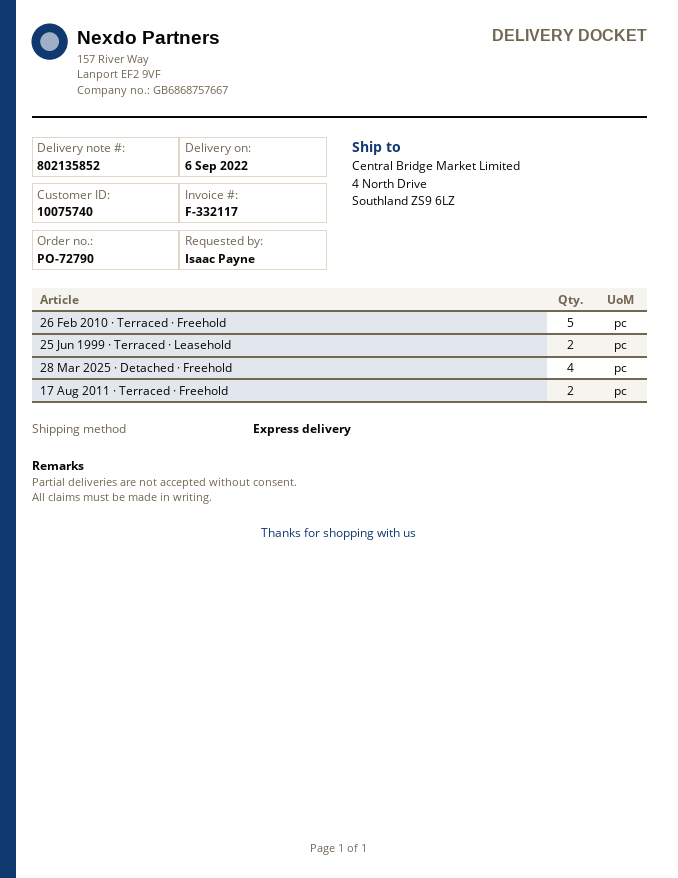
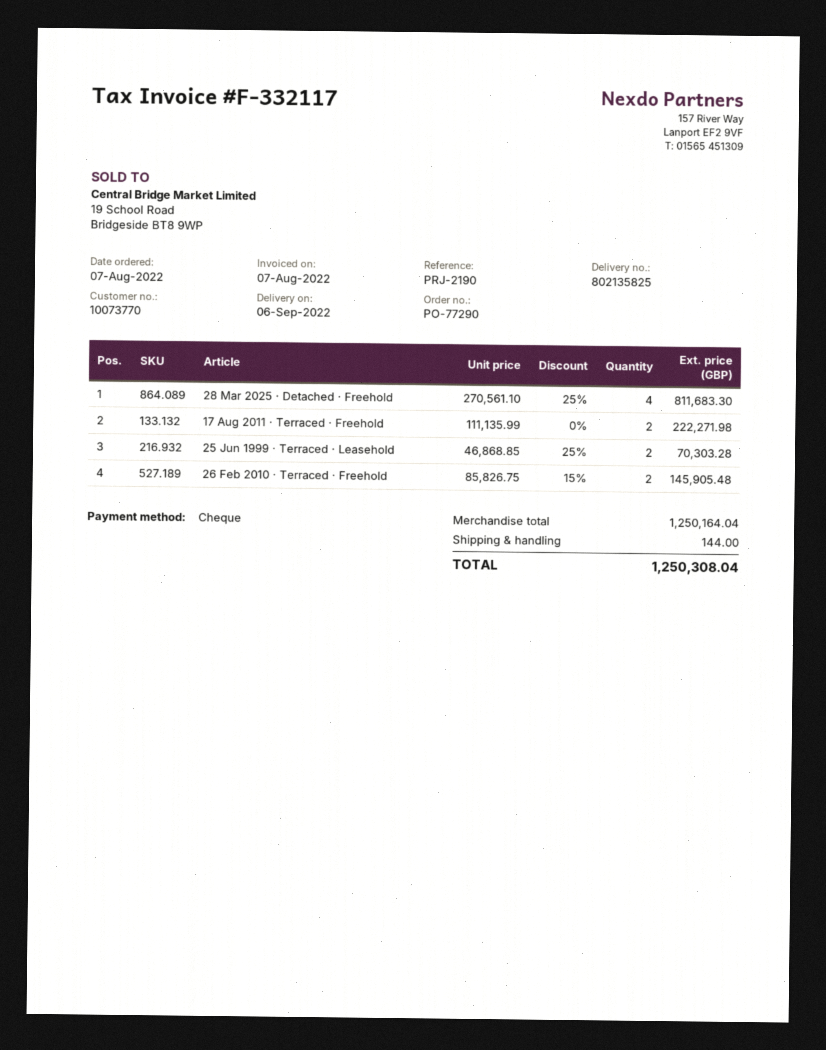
order number: PO-72790 -> PO-77290
delivery note number: 802135852 -> 802135825
customer number: 10075740 -> 10073770
26 Feb 2010 · Terraced · Freehold: 5 -> 2

